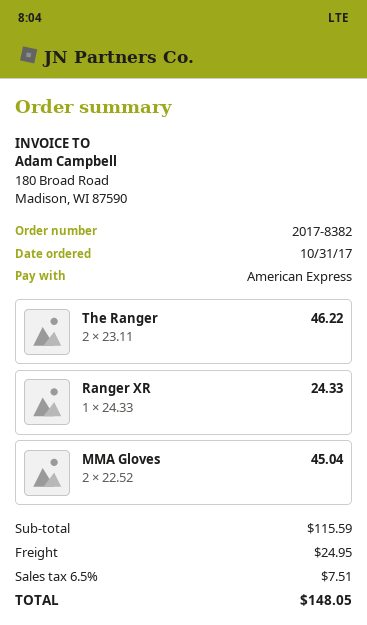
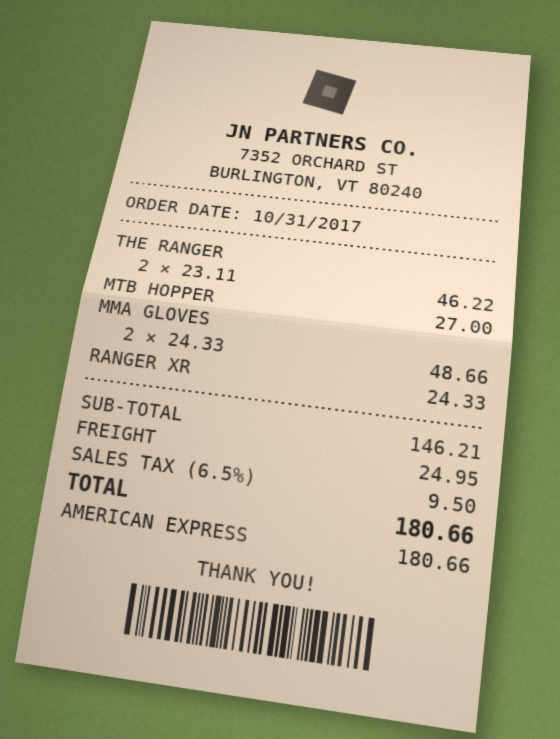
MMA Gloves: 2 x 22.52 = 45.04 -> 2 x 24.33 = 48.66
MTB HOPPER: none -> 1 x 27.00 = 27.00
subtotal: 115.59 -> 146.21
tax: 6.5% = 7.51 -> 6.5% = 9.50
total: 148.05 -> 180.66

